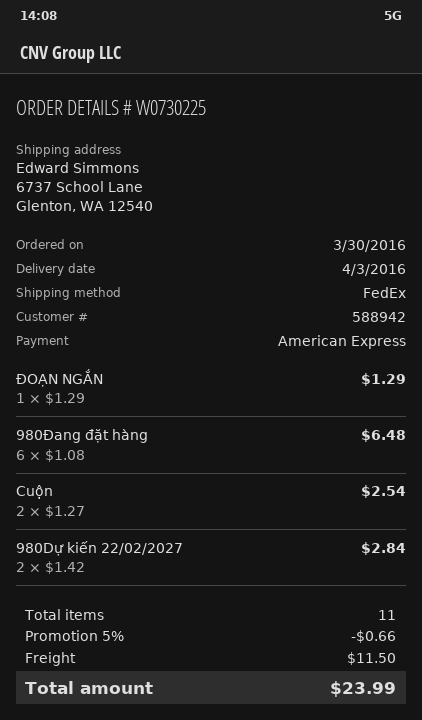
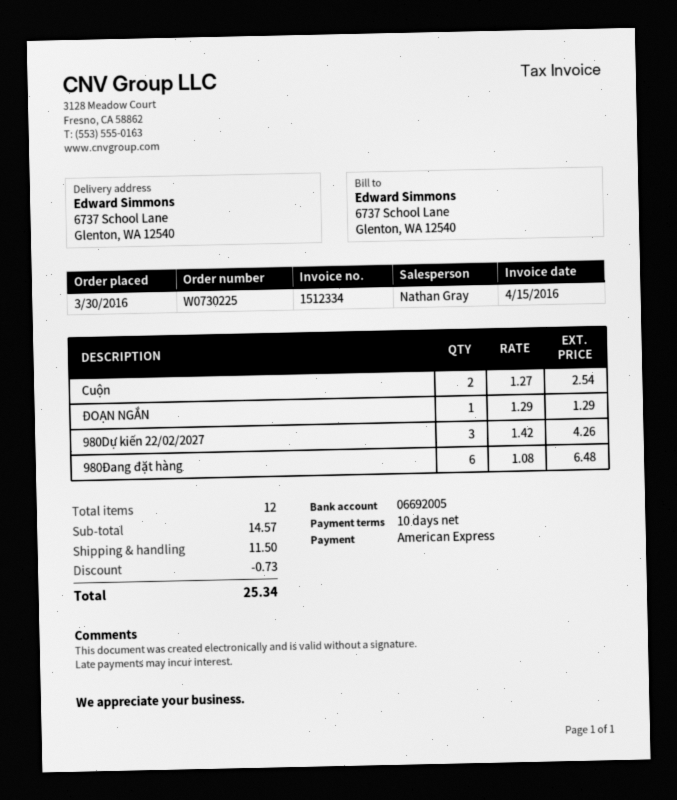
980Dự kiến 22/02/2027: 2 x 1.42 = 2.84 -> 3 x 1.42 = 4.26
total quantity: 11 -> 12
discount: 0.66 -> 0.73
total: 23.99 -> 25.34

